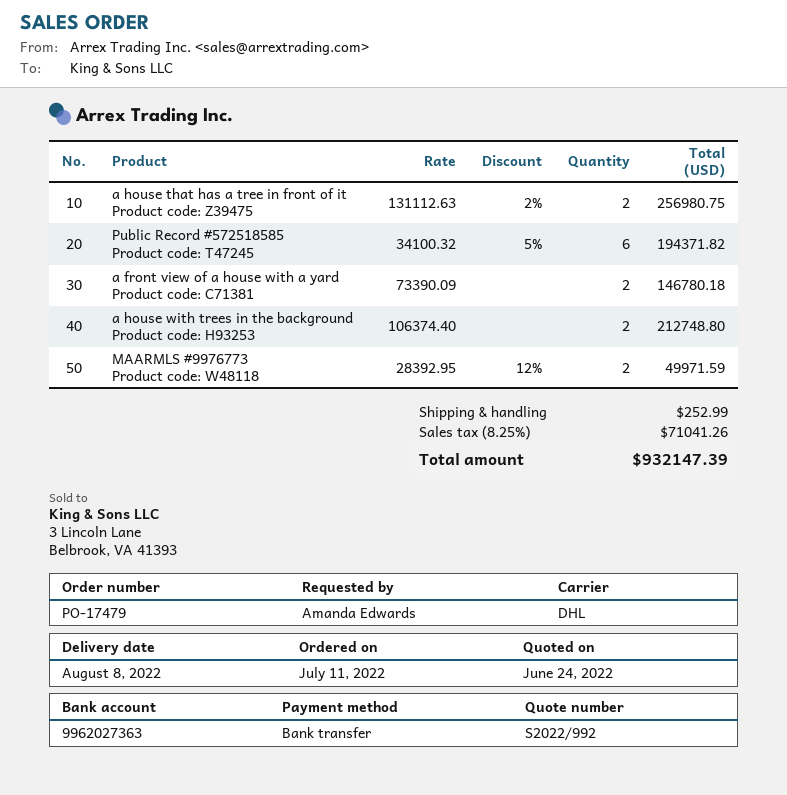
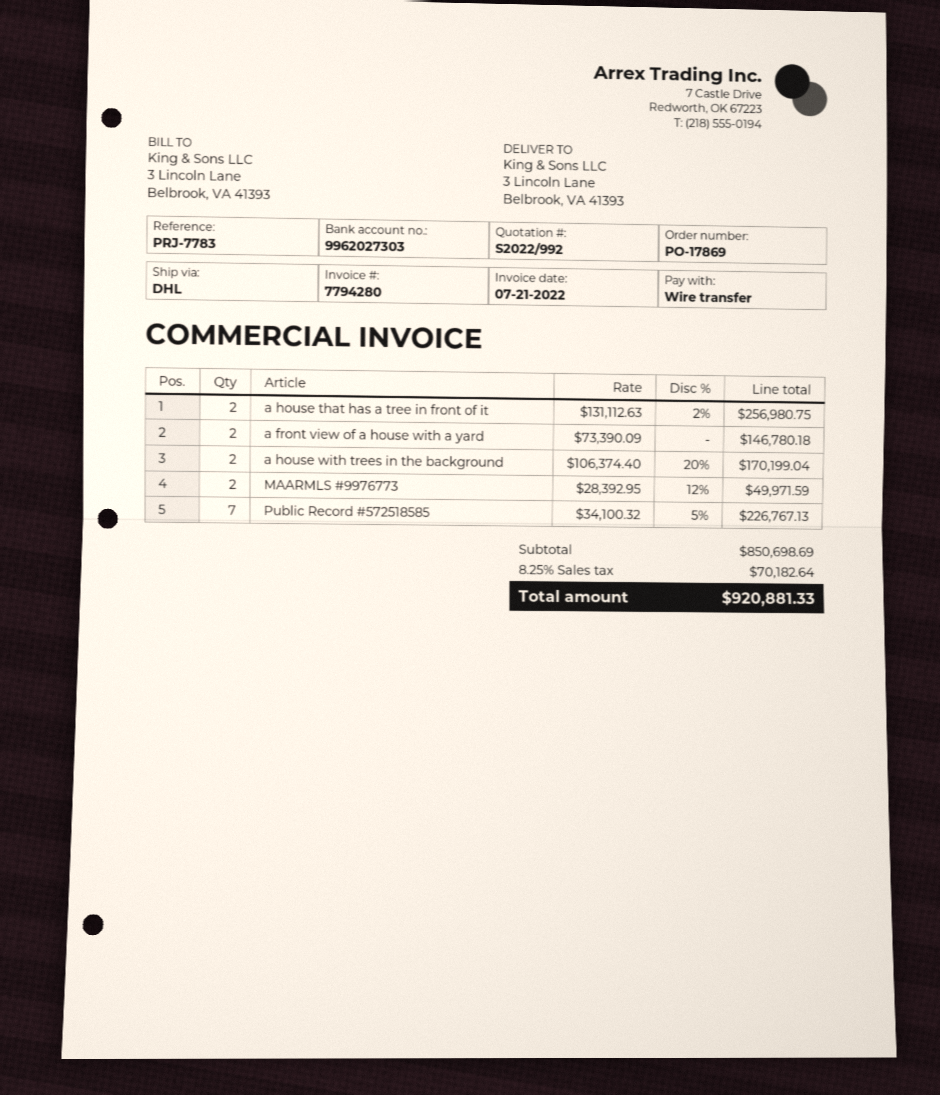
order number: PO-17479 -> PO-17869
bank account: 9962027363 -> 9962027303
Public Record #572518585: 6 x 34100.32 - 5% = 194371.82 -> 7 x 34100.32 - 5% = 226767.13
a house with trees in the background: 2 x 106374.40 = 212748.80 -> 2 x 106374.40 - 20% = 170199.04
shipping: 252.99 -> none
tax: 8.25% = 71041.26 -> 8.25% = 70182.64
total: 932147.39 -> 920881.33

